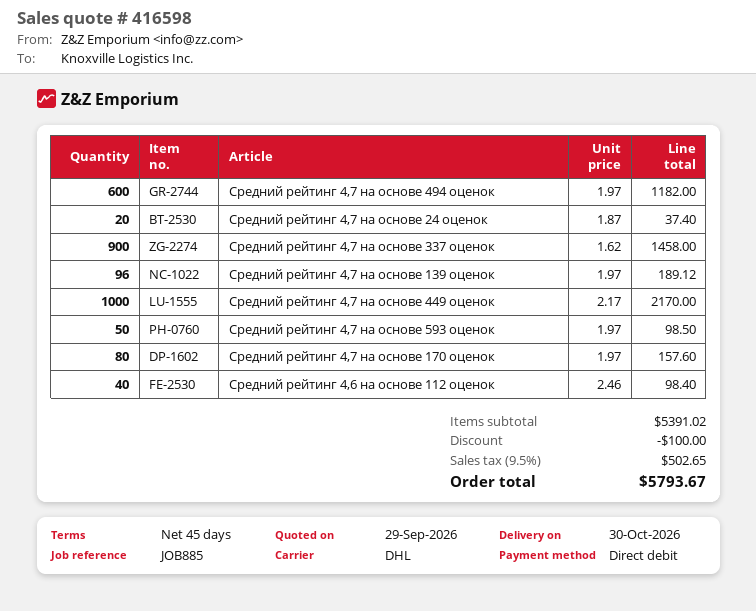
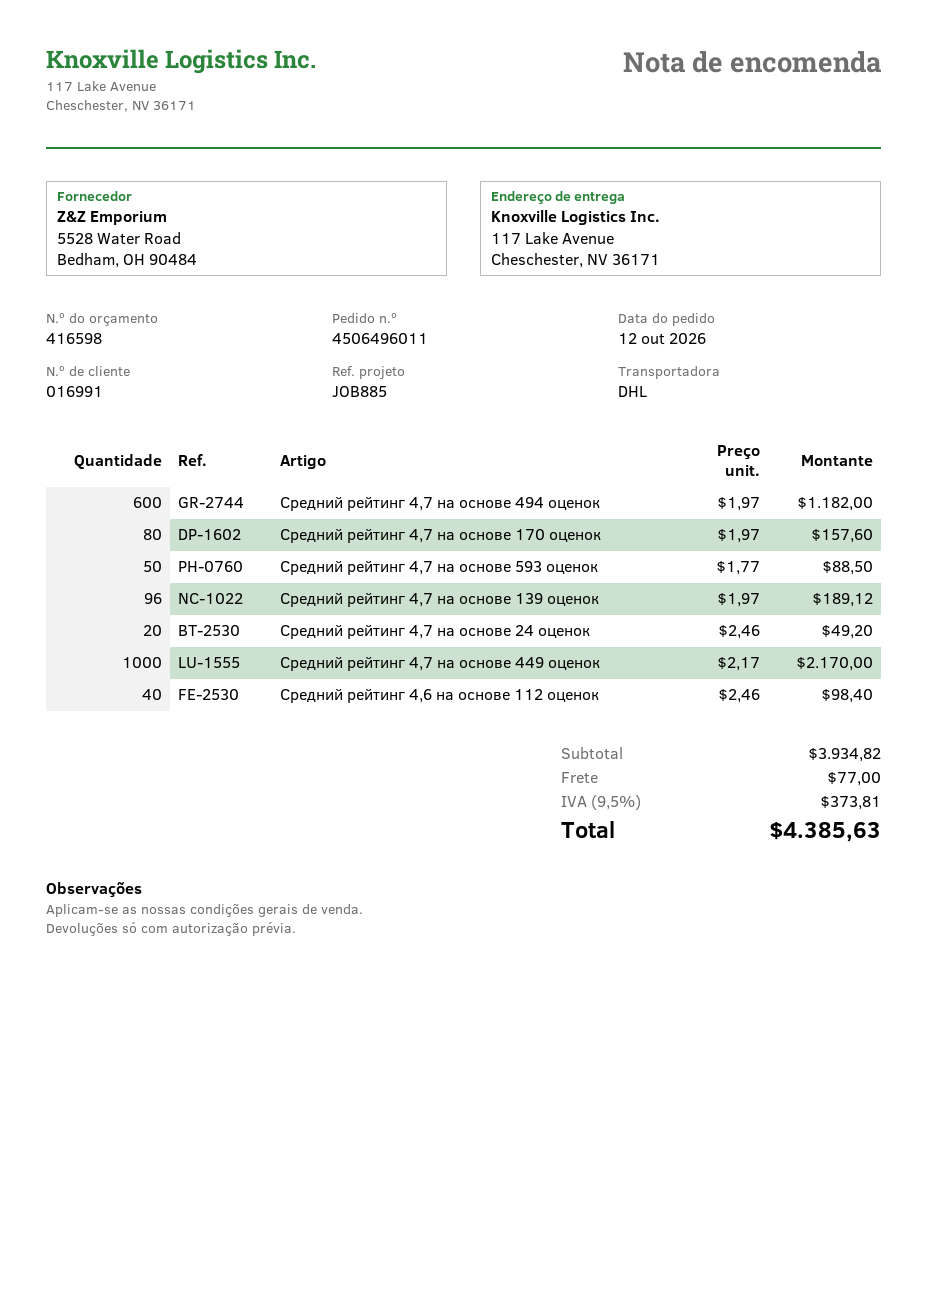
Средний рейтинг 4,7 на основе 24 оценок: 20 x 1.87 = 37.40 -> 20 x 2.46 = 49.20
Средний рейтинг 4,7 на основе 337 оценок: 900 x 1.62 = 1458.00 -> none
Средний рейтинг 4,7 на основе 593 оценок: 50 x 1.97 = 98.50 -> 50 x 1.77 = 88.50
subtotal: 5391.02 -> 3934.82
discount: 100.00 -> none
shipping: none -> 77.00
tax: 9.5% = 502.65 -> 9.5% = 373.81
total: 5793.67 -> 4385.63

